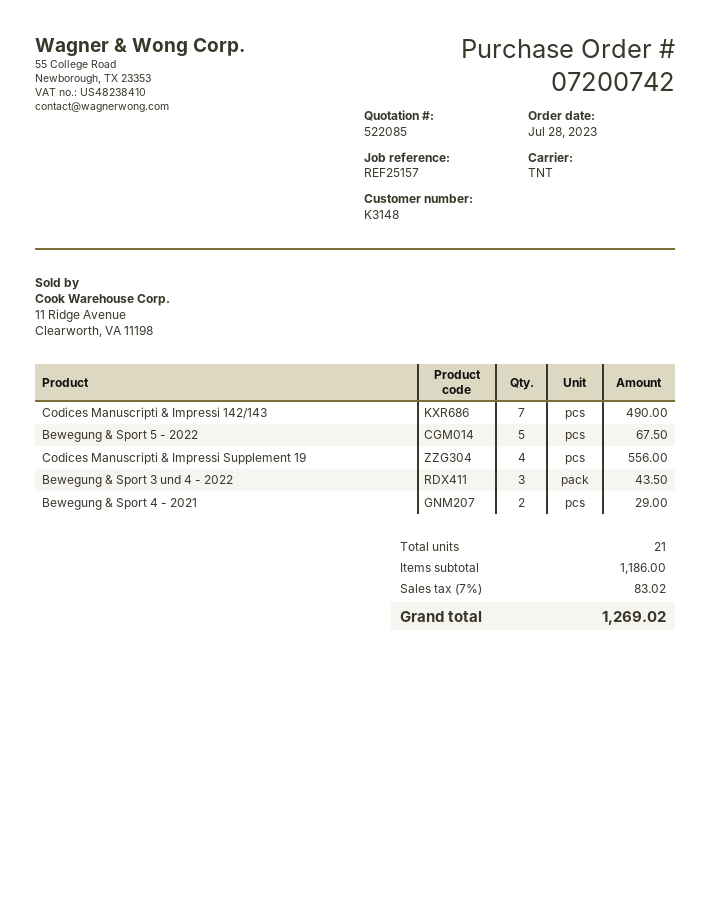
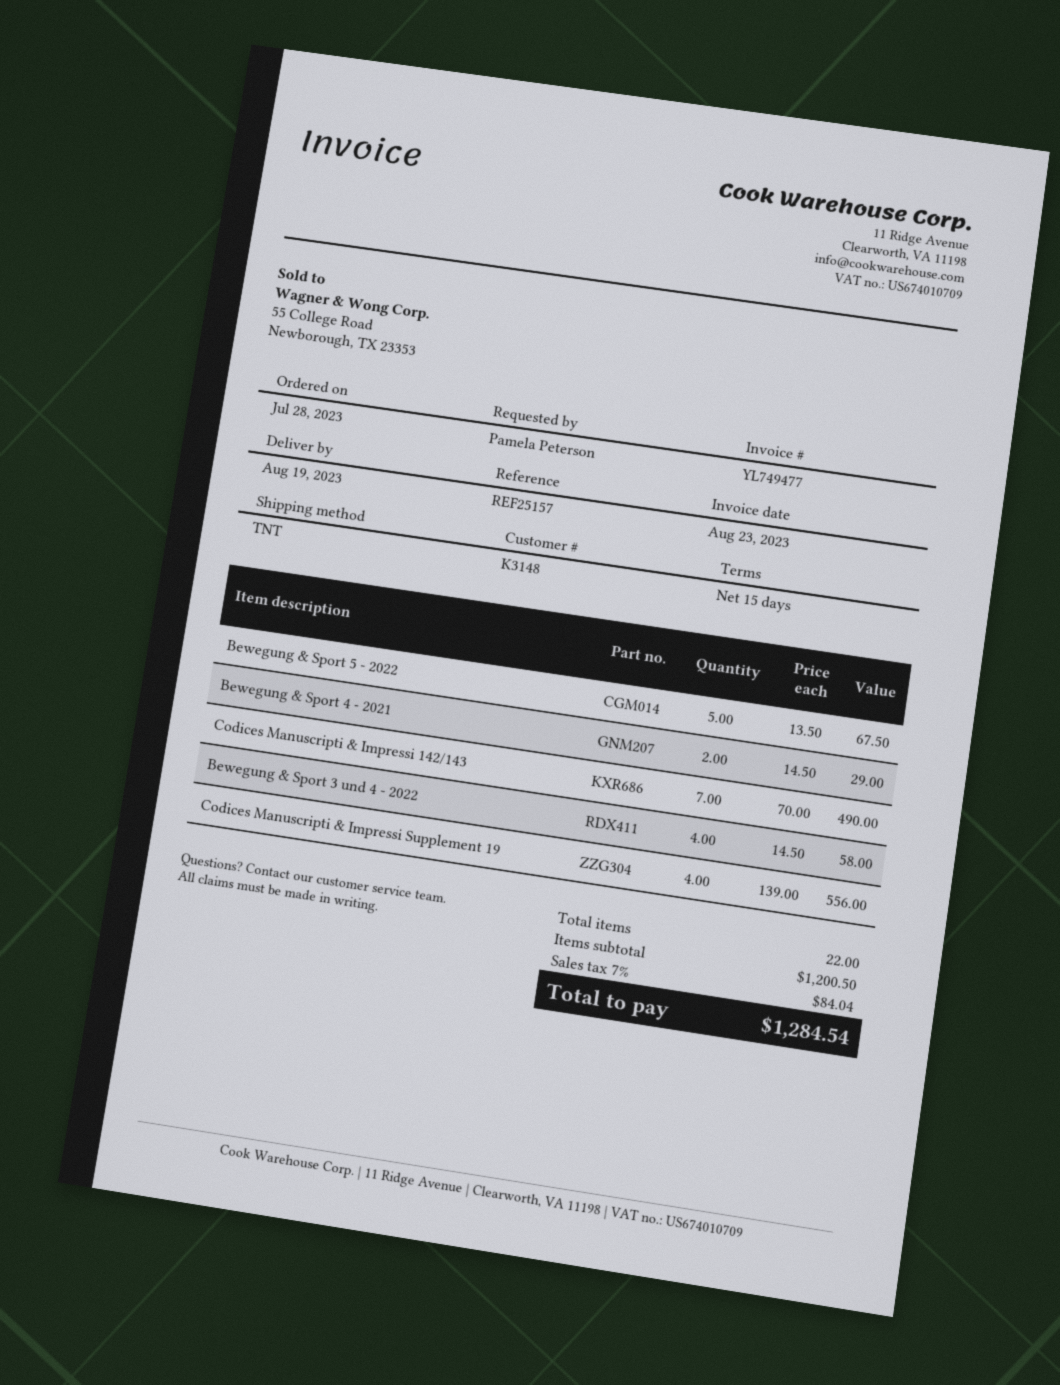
Bewegung & Sport 3 und 4 - 2022: 3 for 43.50 -> 4 for 58.00
total quantity: 21 -> 22
subtotal: 1186.00 -> 1200.50
tax: 7% = 83.02 -> 7% = 84.04
total: 1269.02 -> 1284.54

